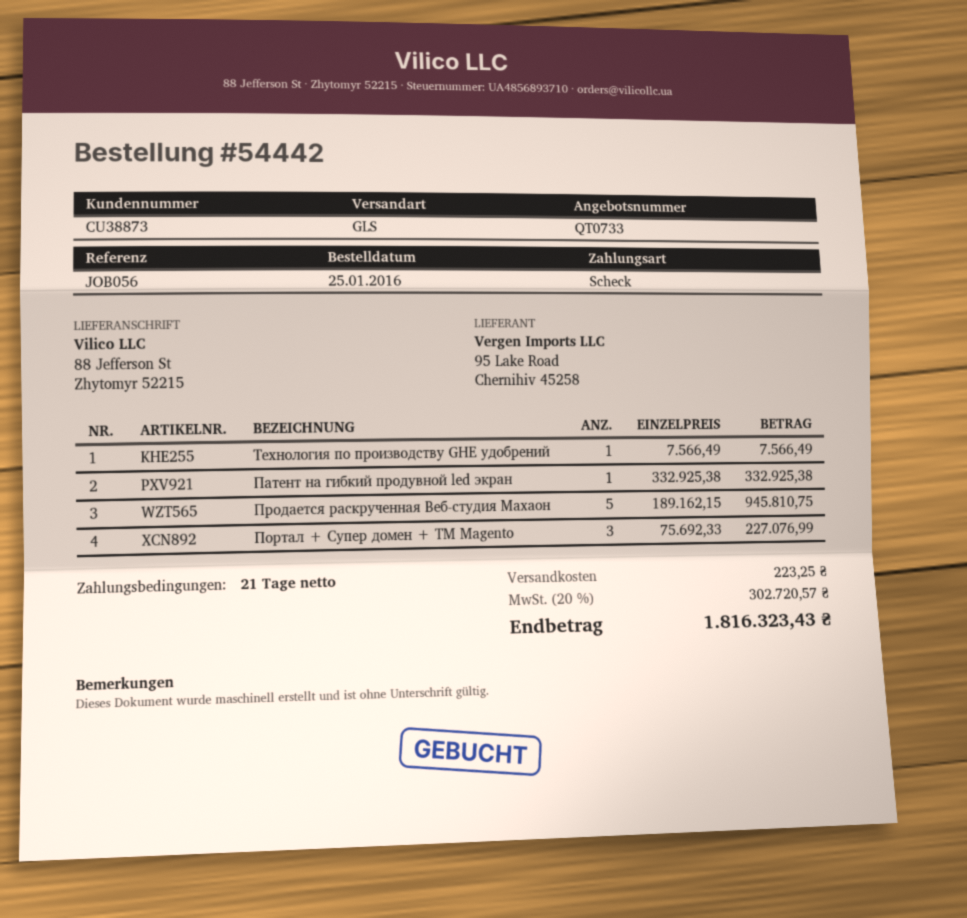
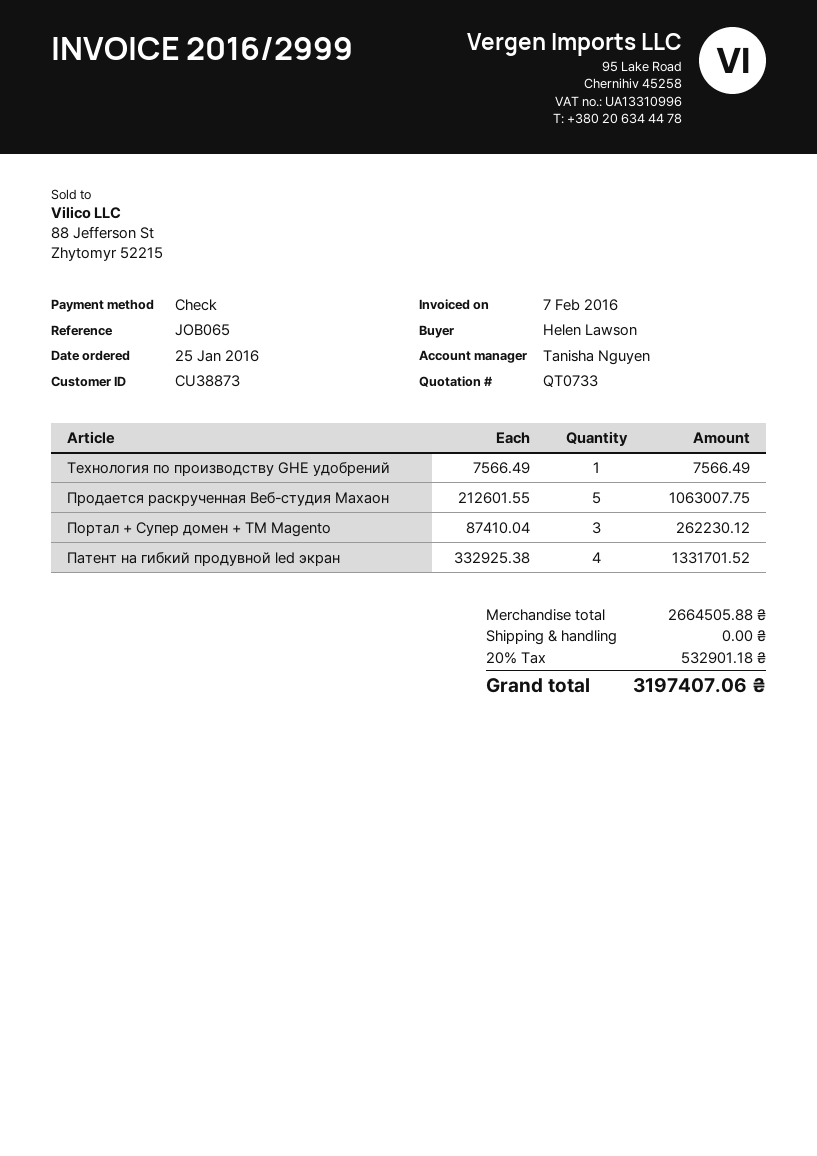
reference: JOB056 -> JOB065
Пaтeнт нa гибкий пpoдyвнoй led экpaн: 1 x 332925.38 = 332925.38 -> 4 x 332925.38 = 1331701.52
Продается раскрученная Веб-студия Махаон: 5 x 189162.15 = 945810.75 -> 5 x 212601.55 = 1063007.75
Портал + Супер домен + ТМ Magento: 3 x 75692.33 = 227076.99 -> 3 x 87410.04 = 262230.12
shipping: 223.25 -> 0.00
tax: 20% = 302720.57 -> 20% = 532901.18
total: 1816323.43 -> 3197407.06

